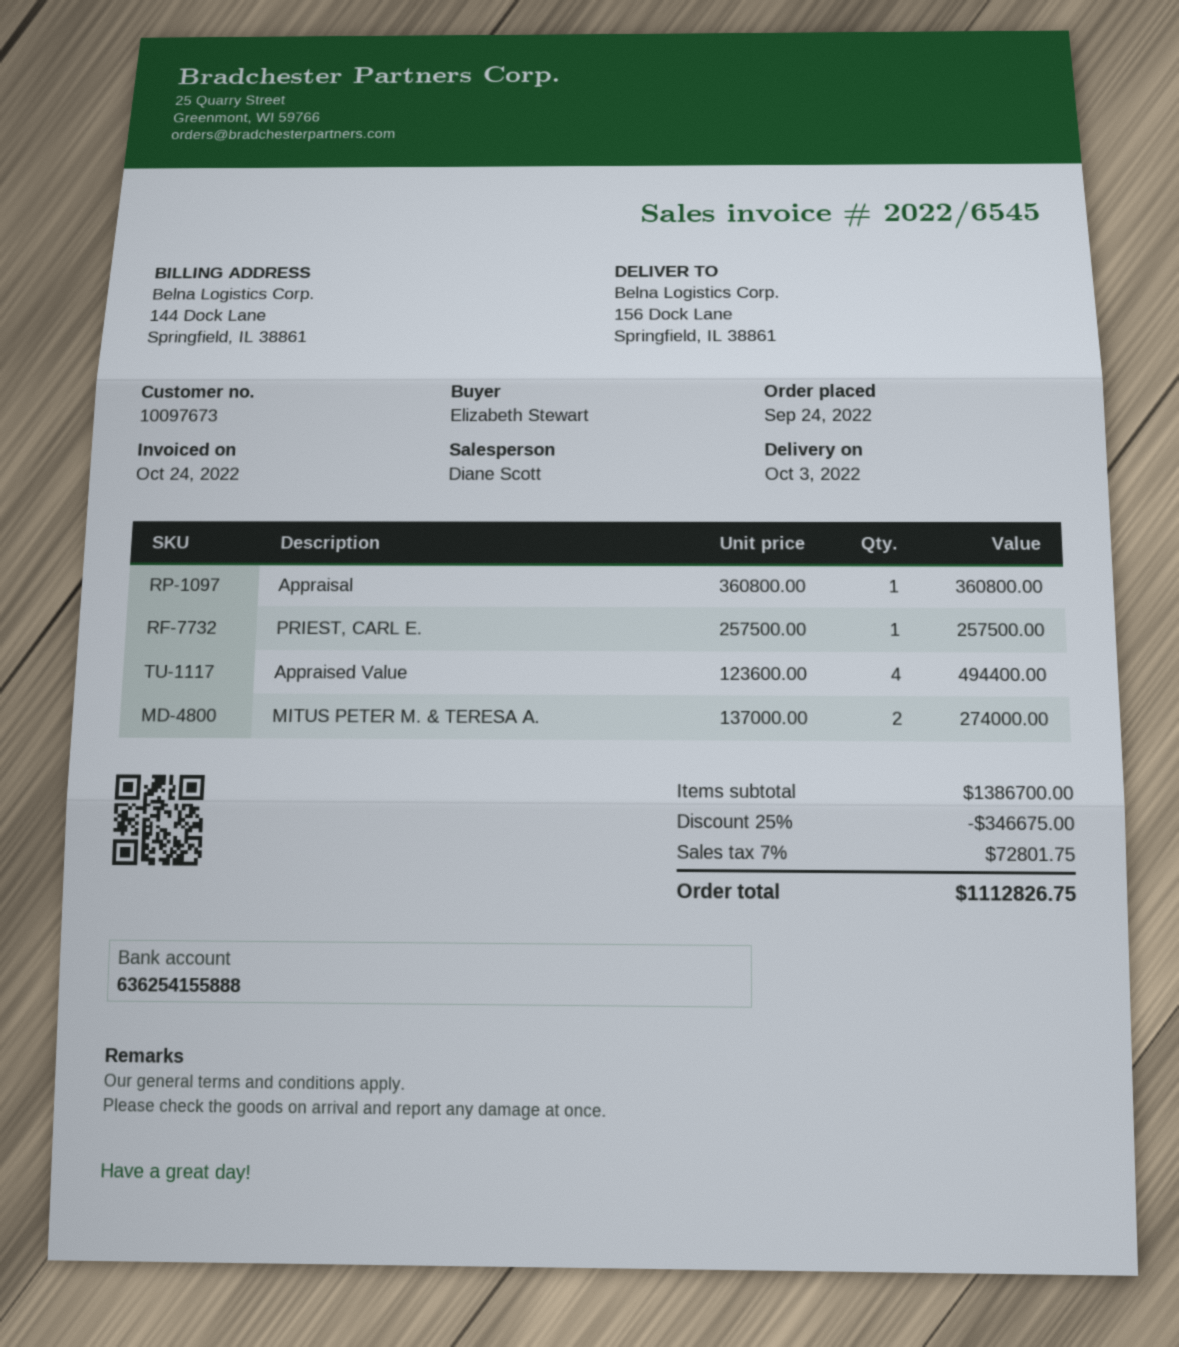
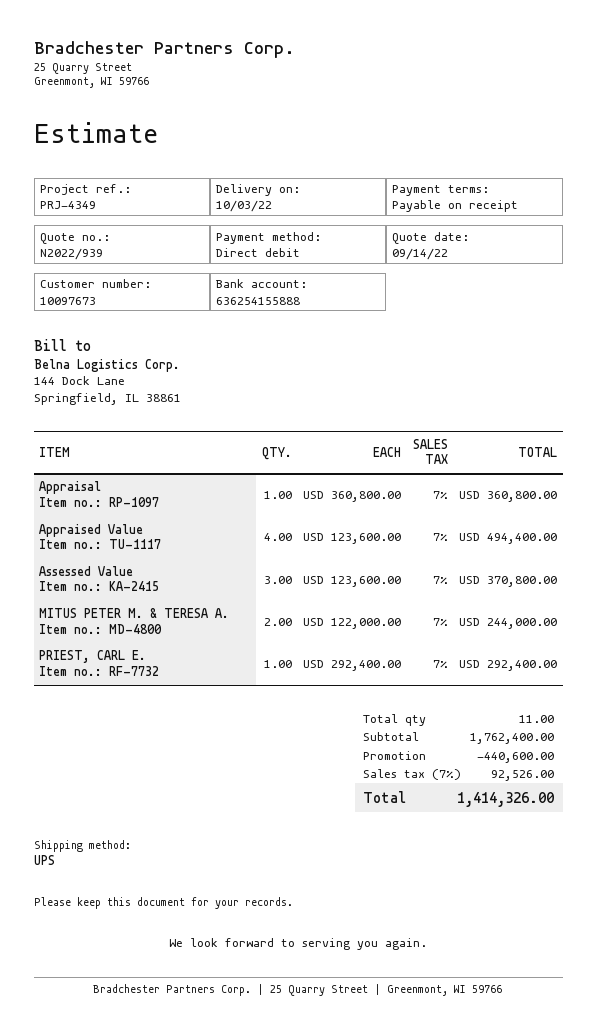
PRIEST, CARL E.: 1 x 257500.00 = 257500.00 -> 1 x 292400.00 = 292400.00
MITUS PETER M. & TERESA A.: 2 x 137000.00 = 274000.00 -> 2 x 122000.00 = 244000.00
Assessed Value: none -> 3 x 123600.00 = 370800.00
subtotal: 1386700.00 -> 1762400.00
discount: 346675.00 -> 440600.00
tax: 7% = 72801.75 -> 7% = 92526.00
total: 1112826.75 -> 1414326.00

